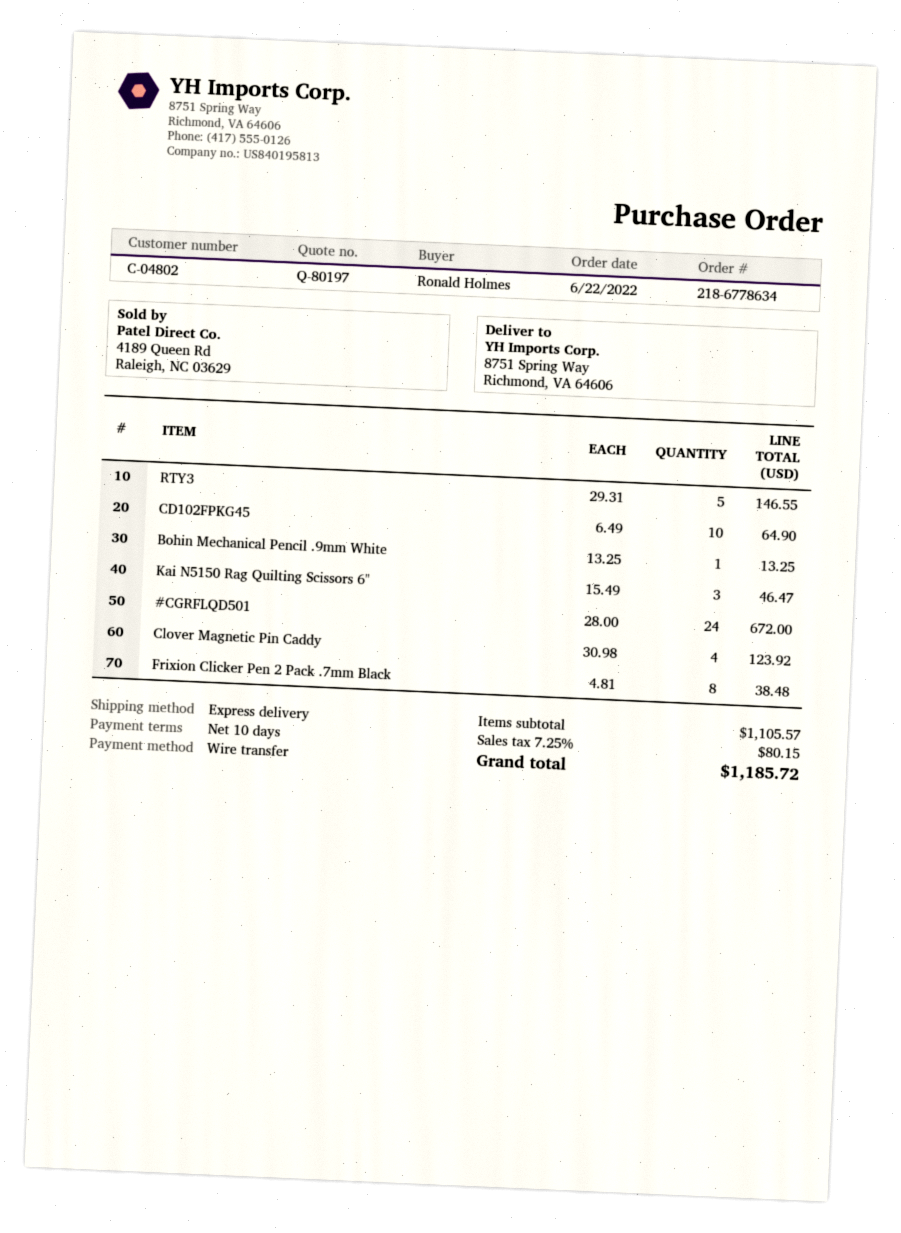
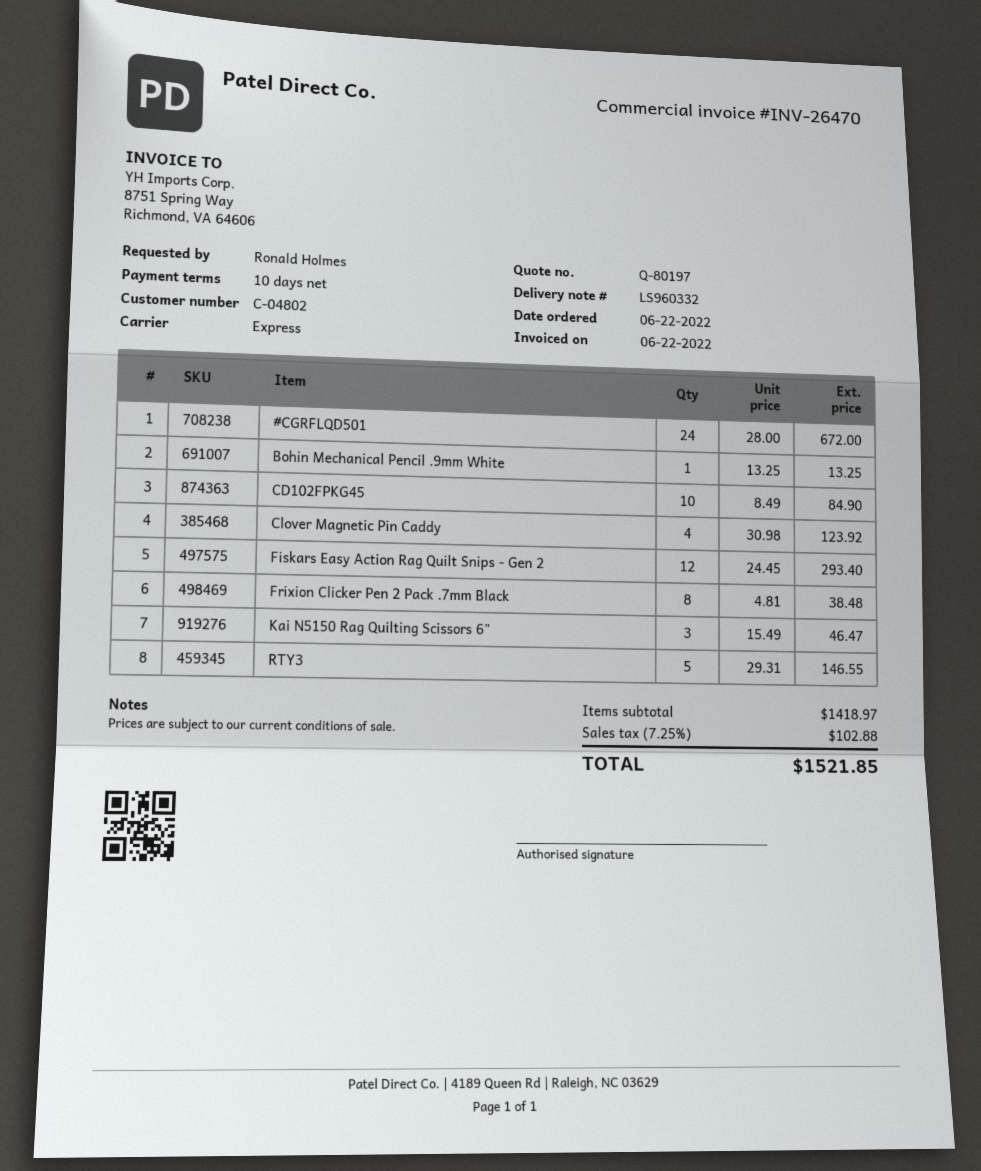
CD102FPKG45: 10 x 6.49 = 64.90 -> 10 x 8.49 = 84.90
Fiskars Easy Action Rag Quilt Snips - Gen 2: none -> 12 x 24.45 = 293.40
subtotal: 1105.57 -> 1418.97
tax: 7.25% = 80.15 -> 7.25% = 102.88
total: 1185.72 -> 1521.85

